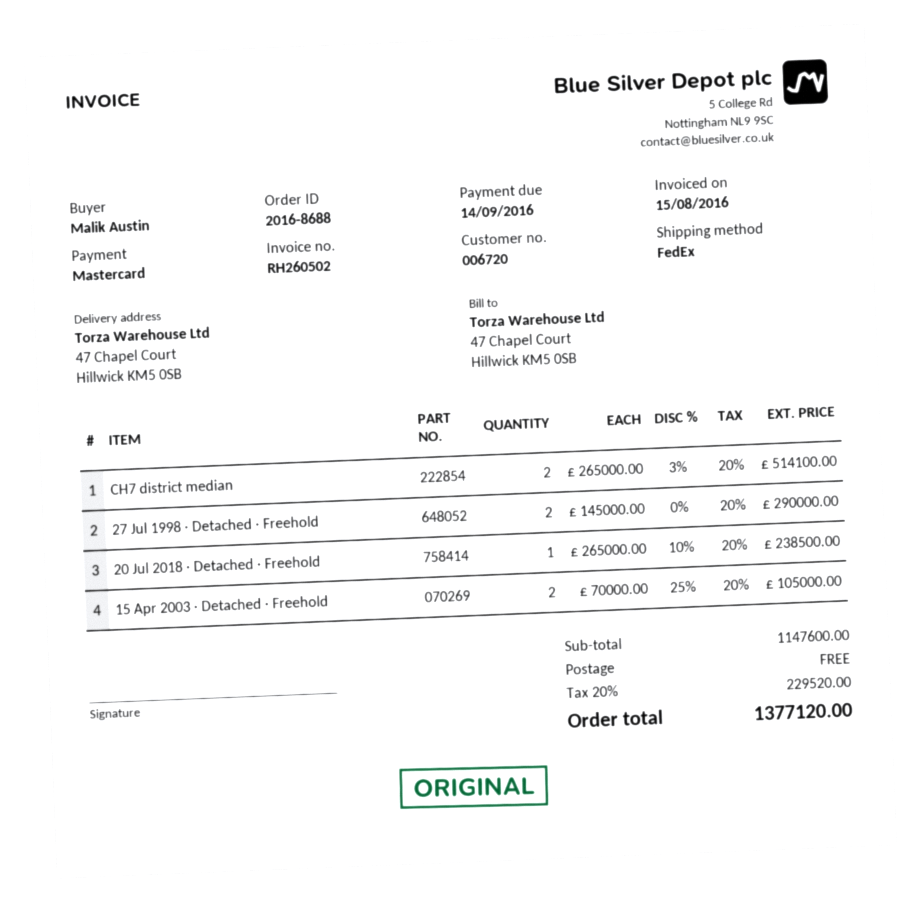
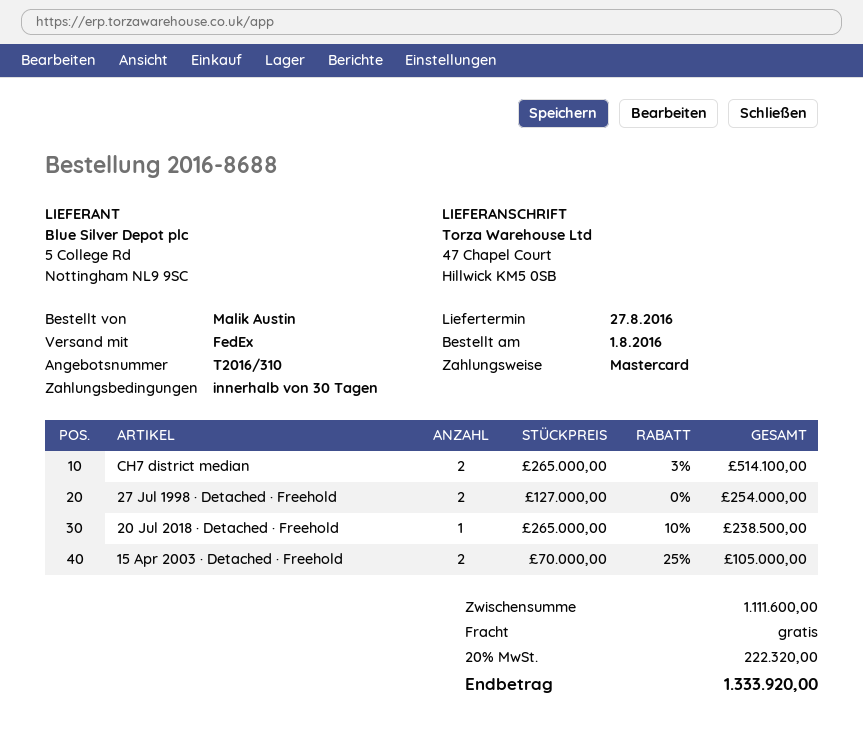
27 Jul 1998 · Detached · Freehold: 2 x 145000.00 = 290000.00 -> 2 x 127000.00 = 254000.00
subtotal: 1147600.00 -> 1111600.00
tax: 20% = 229520.00 -> 20% = 222320.00
total: 1377120.00 -> 1333920.00

